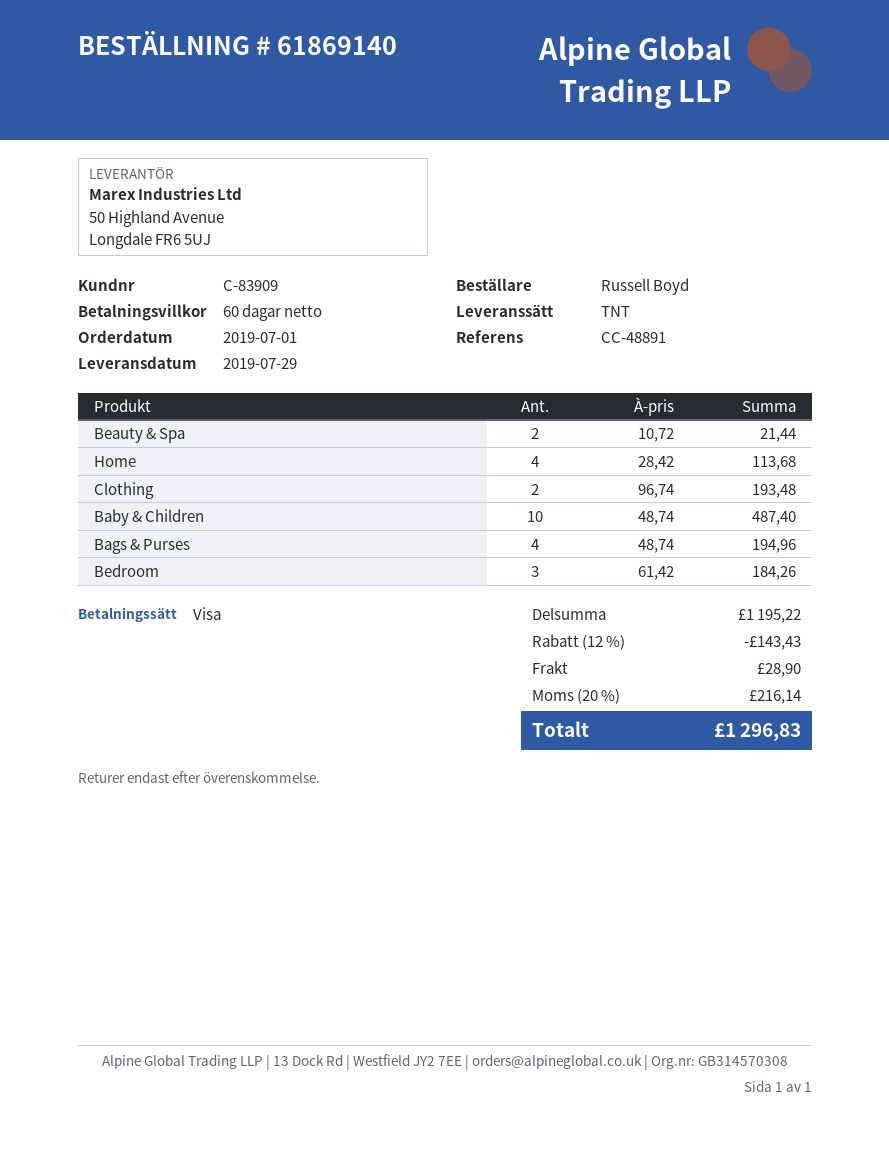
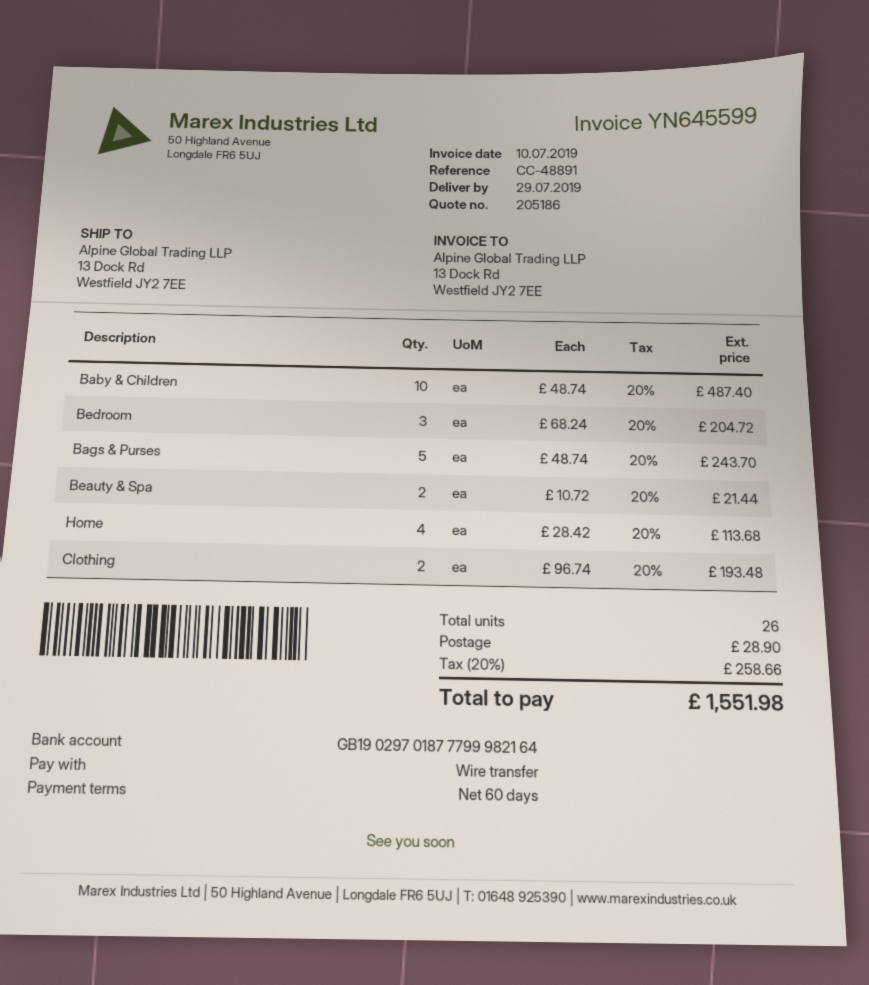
payment method: Visa -> bank transfer
Bags & Purses: 4 x 48.74 = 194.96 -> 5 x 48.74 = 243.70
Bedroom: 3 x 61.42 = 184.26 -> 3 x 68.24 = 204.72
discount: 12% = 143.43 -> none
tax: 20% = 216.14 -> 20% = 258.66
total: 1296.83 -> 1551.98

